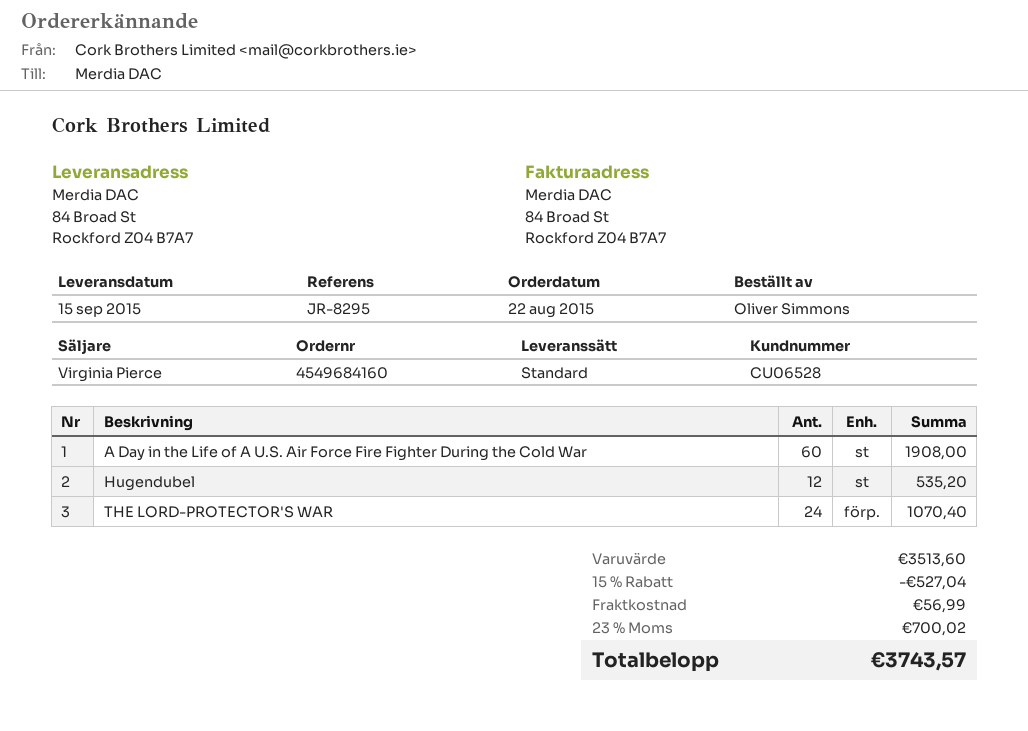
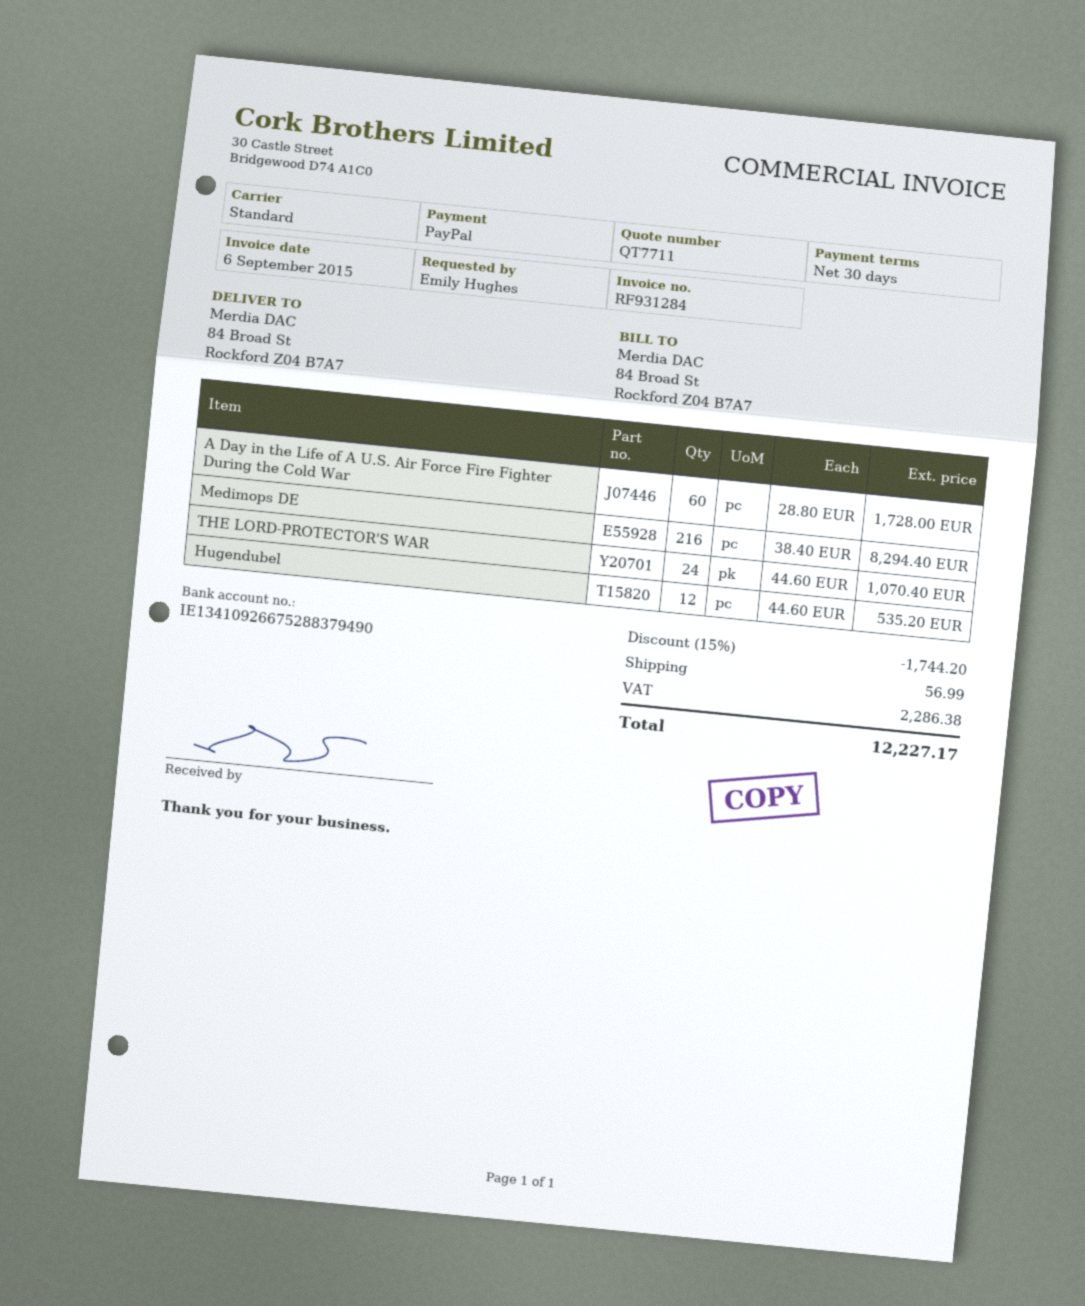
ordered by: Oliver Simmons -> Emily Hughes
A Day in the Life of A U.S. Air Force Fire Fighter During the Cold War: 60 for 1908.00 -> 60 for 1728.00
Medimops DE: none -> 216 for 8294.40
discount: 15% = 527.04 -> 15% = 1744.20
tax: 700.02 -> 2286.38
total: 3743.57 -> 12227.17

